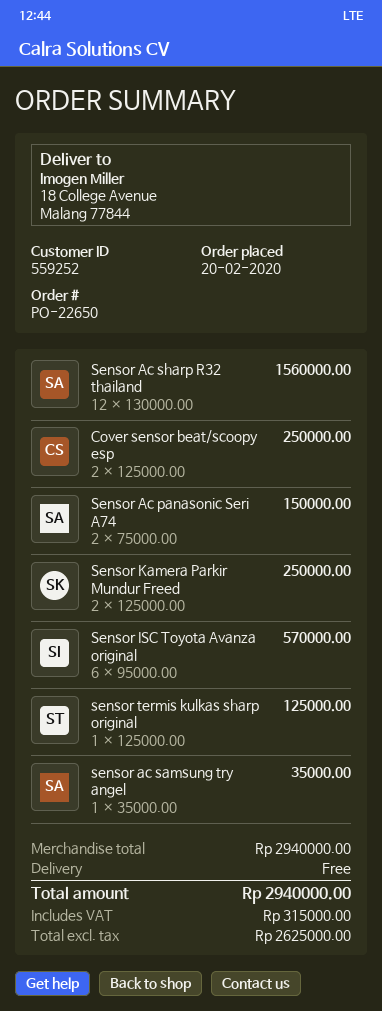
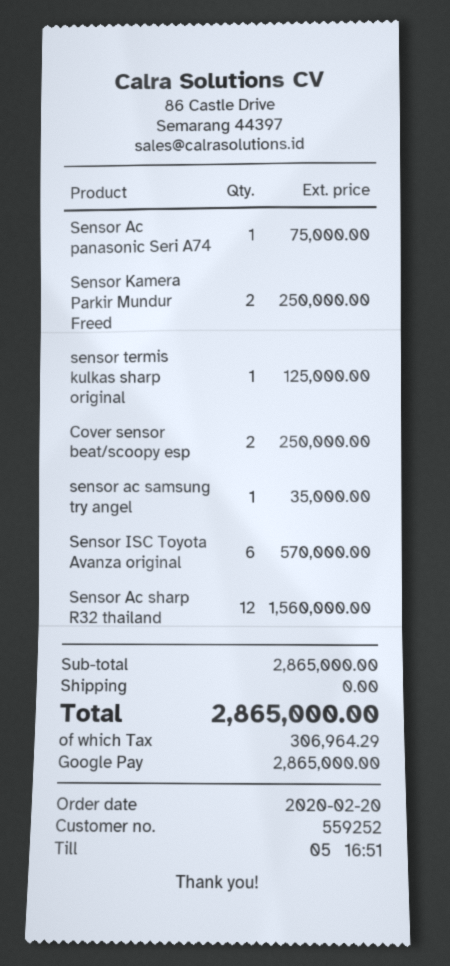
Sensor Ac panasonic Seri A74: 2 for 150000.00 -> 1 for 75000.00
subtotal: 2940000.00 -> 2865000.00
tax: 315000.00 -> 306964.29
total: 2940000.00 -> 2865000.00

